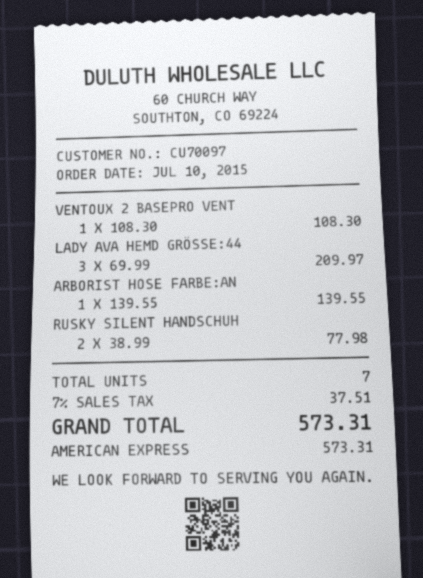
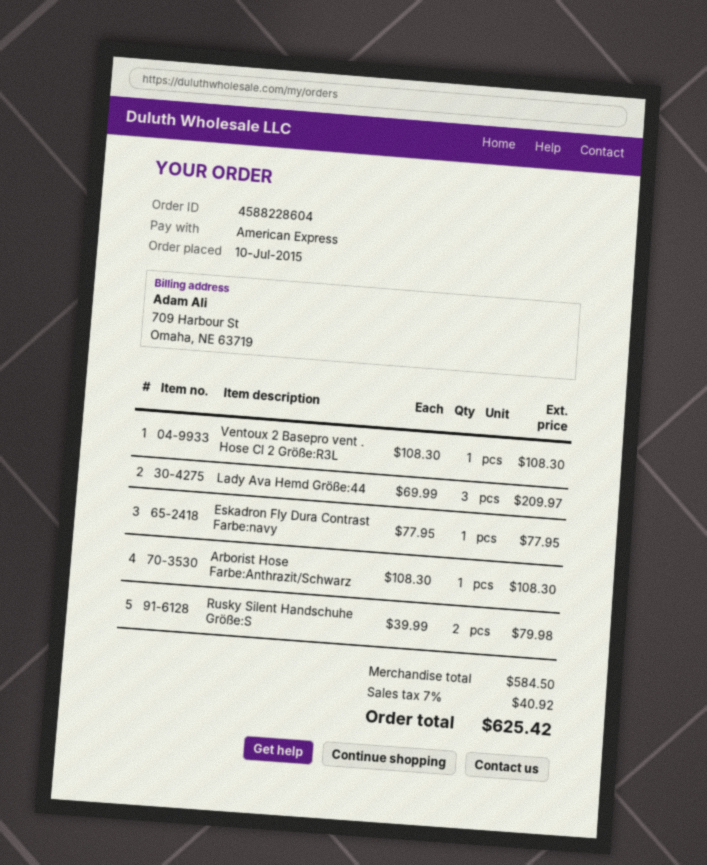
ARBORIST HOSE FARBE:AN: 1 x 139.55 = 139.55 -> 1 x 108.30 = 108.30
RUSKY SILENT HANDSCHUH: 2 x 38.99 = 77.98 -> 2 x 39.99 = 79.98
Eskadron Fly Dura Contrast Farbe:navy: none -> 1 x 77.95 = 77.95
tax: 7% = 37.51 -> 7% = 40.92
total: 573.31 -> 625.42

